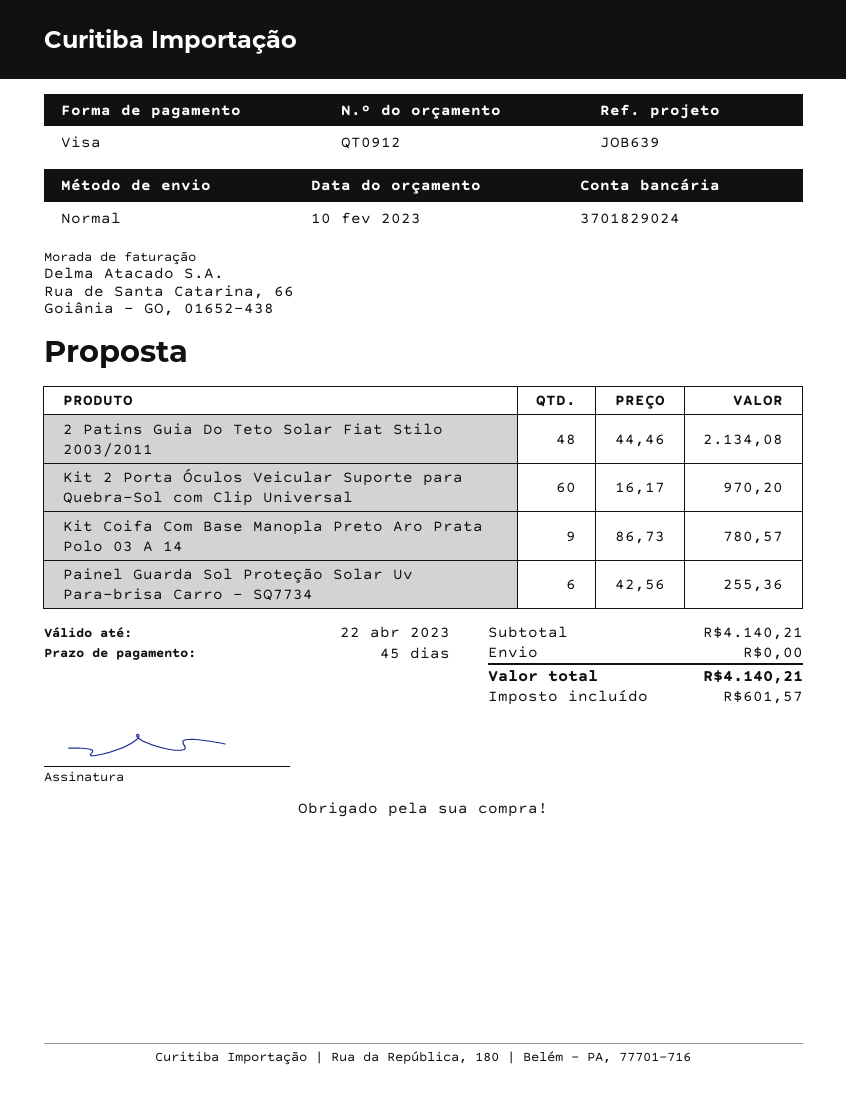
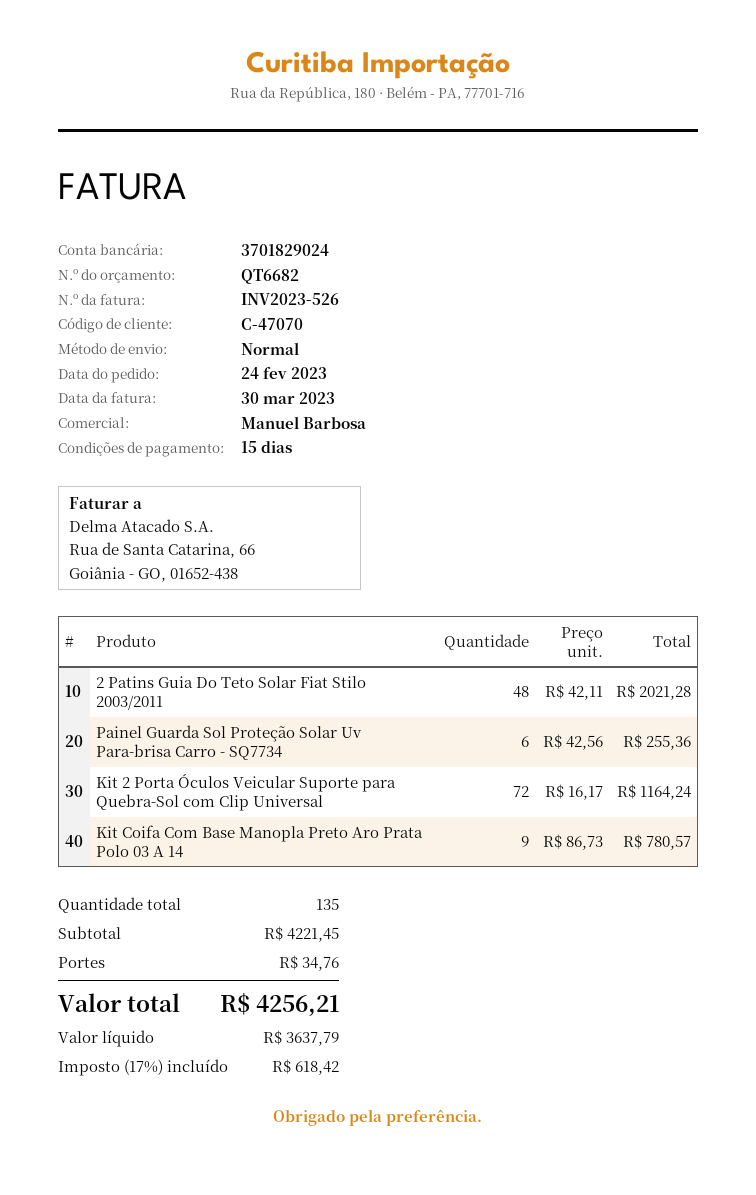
quote number: QT0912 -> QT6682
payment terms: 45 days -> 15 days
2 Patins Guia Do Teto Solar Fiat Stilo 2003/2011: 48 x 44.46 = 2134.08 -> 48 x 42.11 = 2021.28
Kit 2 Porta Óculos Veicular Suporte para Quebra-Sol com Clip Universal: 60 x 16.17 = 970.20 -> 72 x 16.17 = 1164.24
subtotal: 4140.21 -> 4221.45
shipping: 0.00 -> 34.76
tax: 601.57 -> 618.42
total: 4140.21 -> 4256.21

